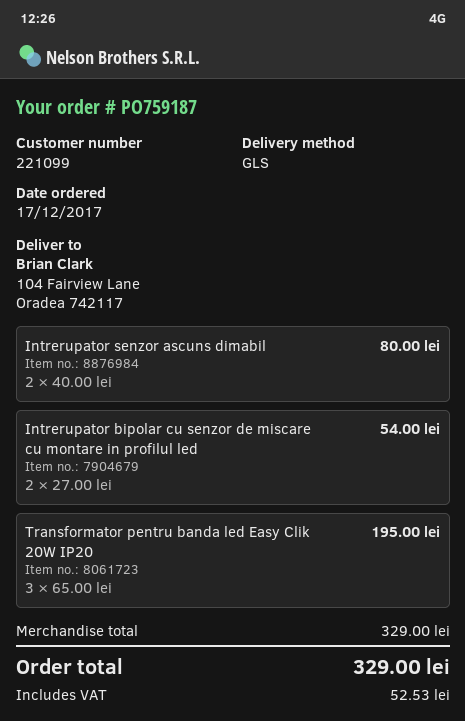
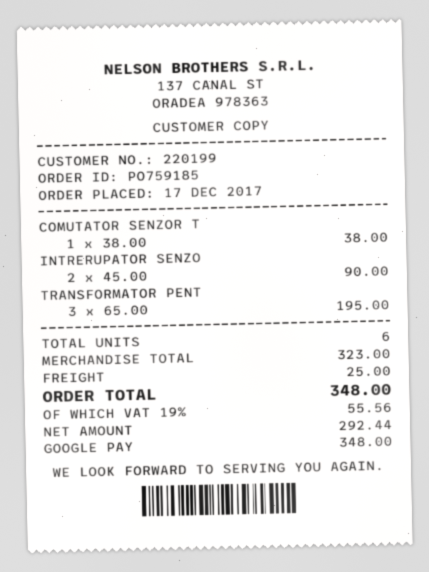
order number: PO759187 -> PO759185
customer number: 221099 -> 220199
Intrerupator senzor ascuns dimabil: 2 x 40.00 = 80.00 -> 2 x 45.00 = 90.00
Intrerupator bipolar cu senzor de miscare cu montare in profilul led: 2 x 27.00 = 54.00 -> none
COMUTATOR SENZOR T: none -> 1 x 38.00 = 38.00
subtotal: 329.00 -> 323.00
shipping: none -> 25.00
tax: 52.53 -> 55.56
total: 329.00 -> 348.00

